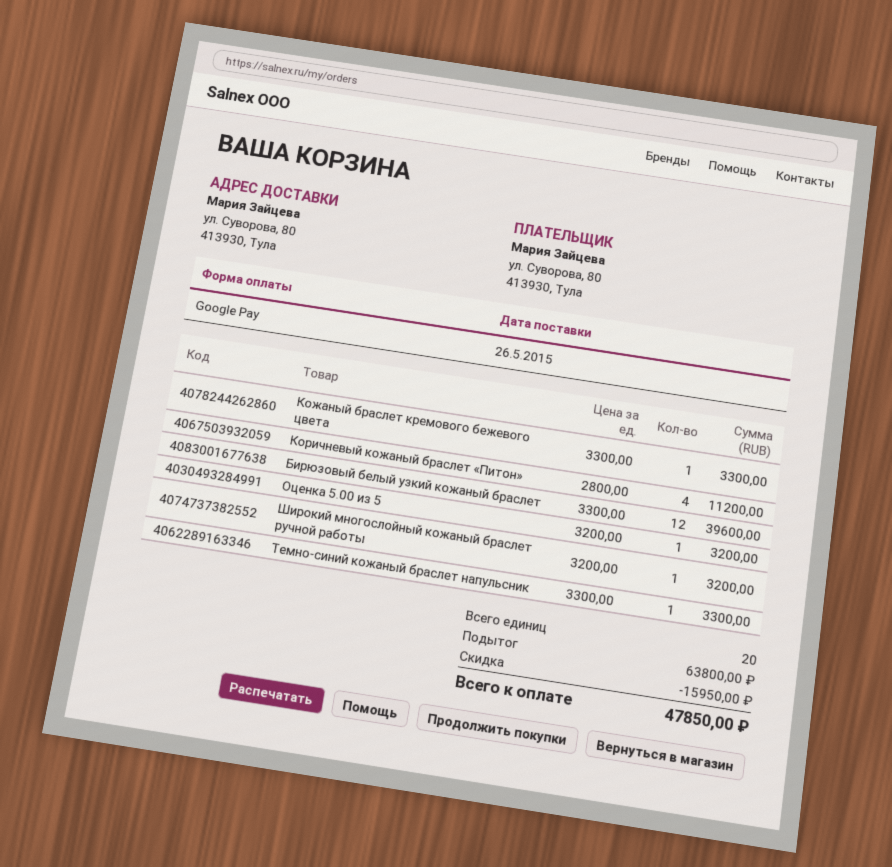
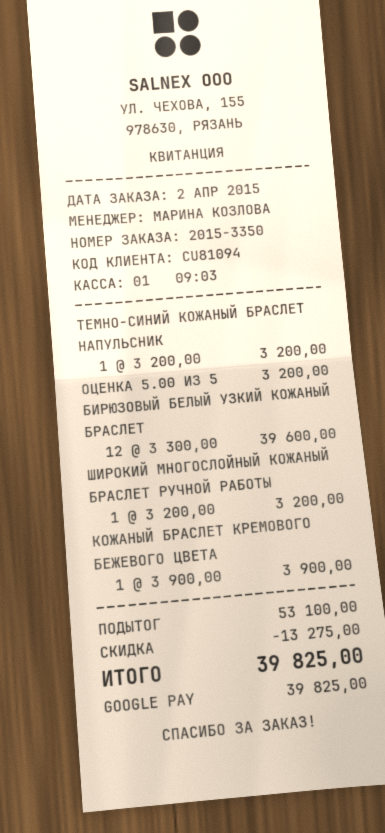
Кожаный браслет кремового бежевого цвета: 1 x 3300.00 = 3300.00 -> 1 x 3900.00 = 3900.00
Коричневый кожаный браслет «Питон»: 4 x 2800.00 = 11200.00 -> none
Темно-синий кожаный браслет напульсник: 1 x 3300.00 = 3300.00 -> 1 x 3200.00 = 3200.00
subtotal: 63800.00 -> 53100.00
discount: 15950.00 -> 13275.00
total: 47850.00 -> 39825.00

